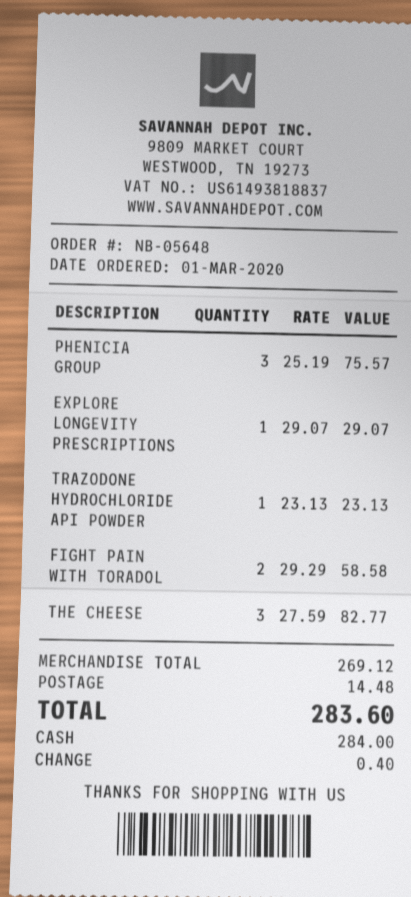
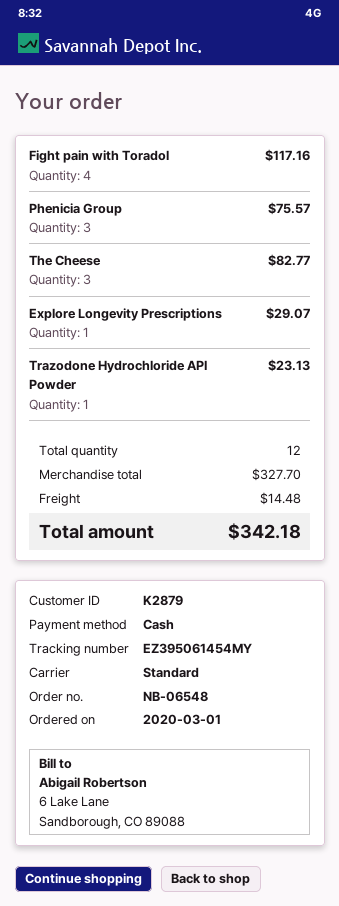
order number: NB-05648 -> NB-06548
FIGHT PAIN WITH TORADOL: 2 for 58.58 -> 4 for 117.16
subtotal: 269.12 -> 327.70
total: 283.60 -> 342.18

